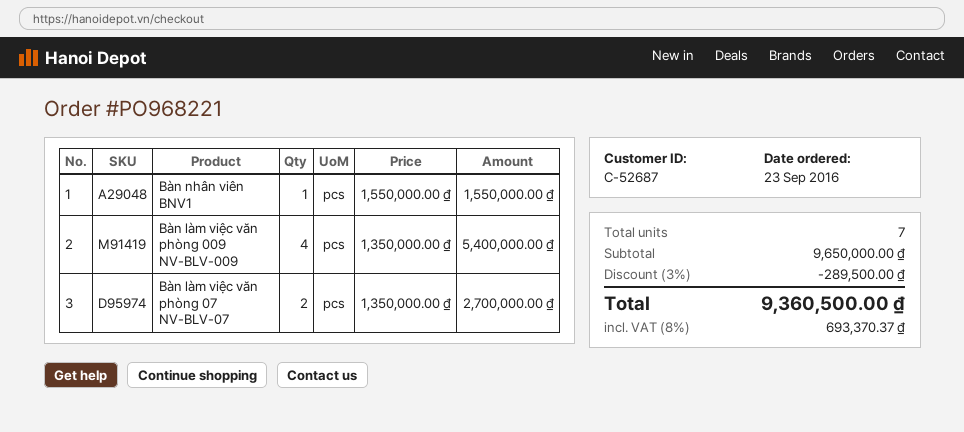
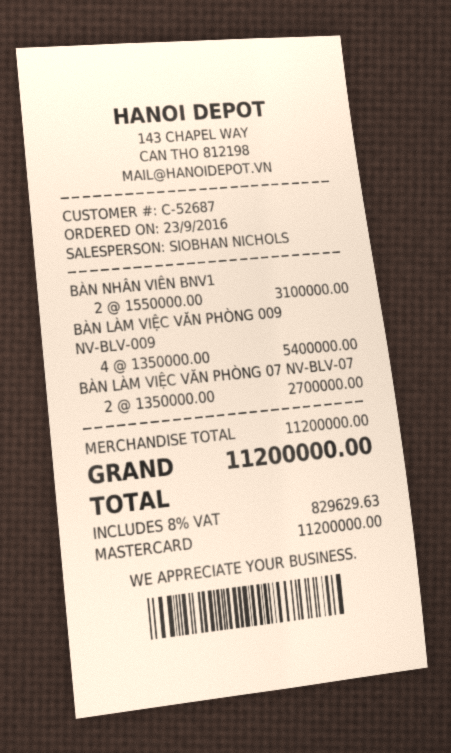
Bàn nhân viên BNV1: 1 x 1550000.00 = 1550000.00 -> 2 x 1550000.00 = 3100000.00
subtotal: 9650000.00 -> 11200000.00
discount: 3% = 289500.00 -> none
tax: 8% = 693370.37 -> 8% = 829629.63
total: 9360500.00 -> 11200000.00

